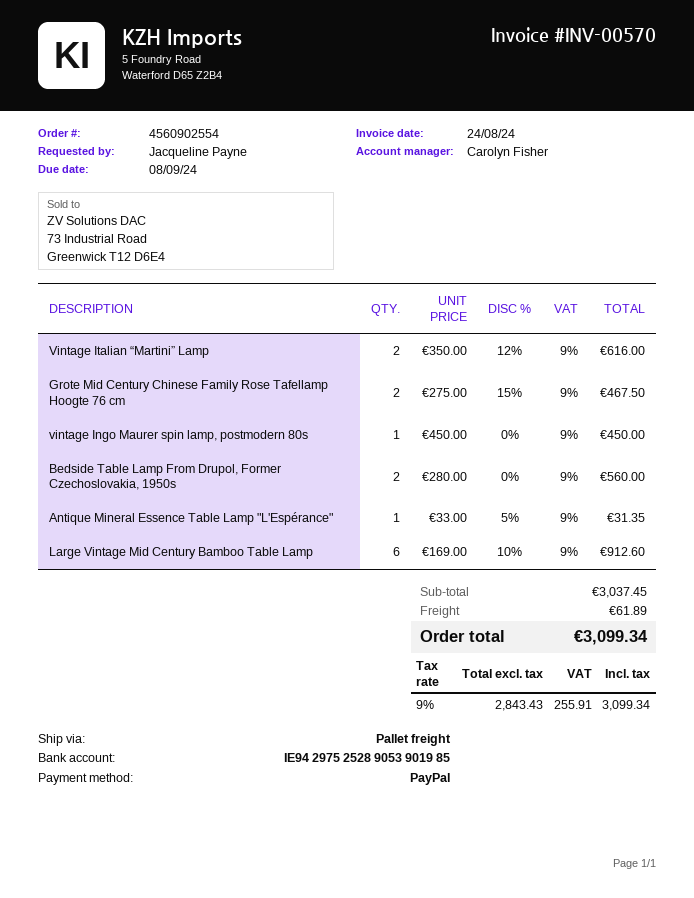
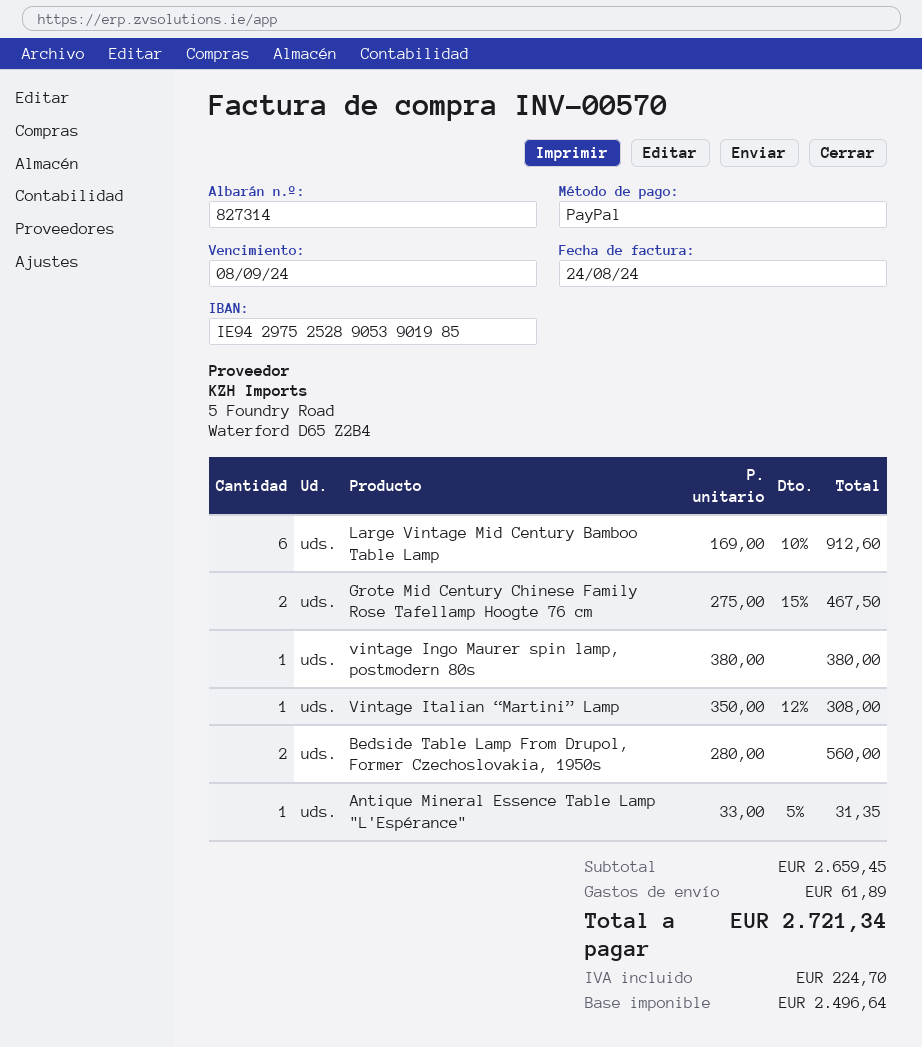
Vintage Italian “Martini” Lamp: 2 x 350.00 - 12% = 616.00 -> 1 x 350.00 - 12% = 308.00
vintage Ingo Maurer spin lamp, postmodern 80s: 1 x 450.00 = 450.00 -> 1 x 380.00 = 380.00
subtotal: 3037.45 -> 2659.45
net: 2843.43 -> 2496.64
tax: 255.91 -> 224.70
total: 3099.34 -> 2721.34

